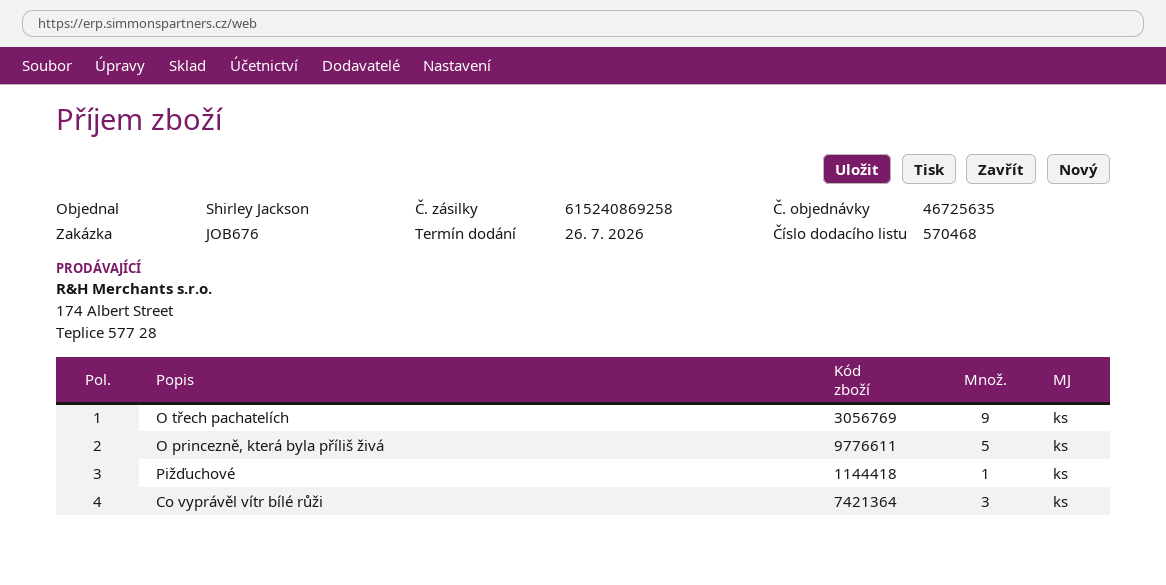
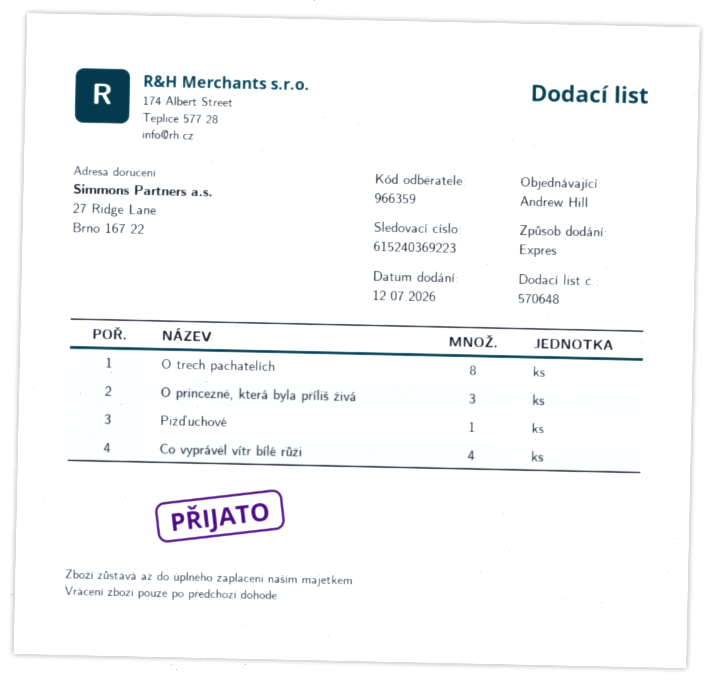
delivery note number: 570468 -> 570648
delivery date: 2026-07-26 -> 2026-07-12
ordered by: Shirley Jackson -> Andrew Hill
tracking number: 615240869258 -> 615240369223
O třech pachatelích: 9 -> 8
O princezně, která byla příliš živá: 5 -> 3
Co vyprávěl vítr bílé růži: 3 -> 4

